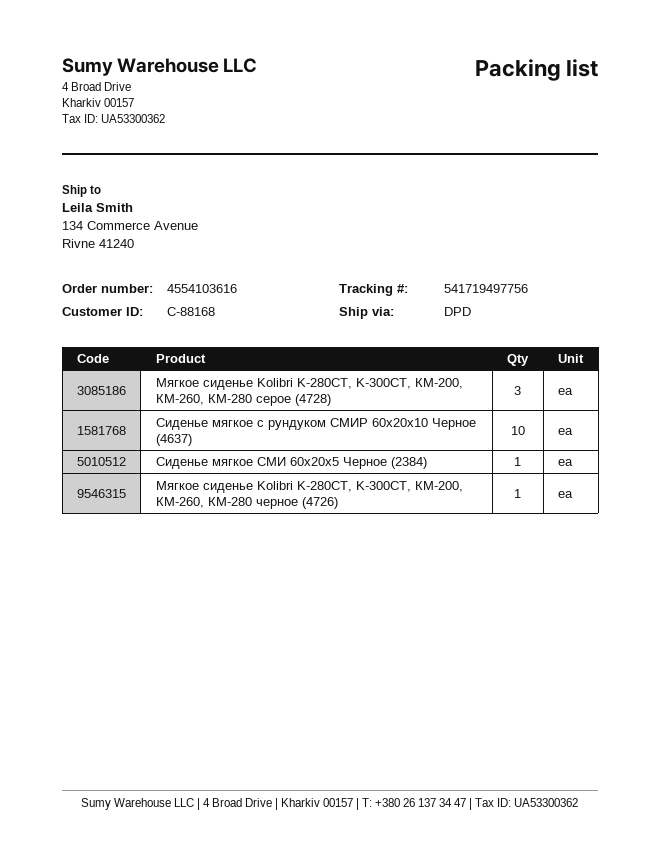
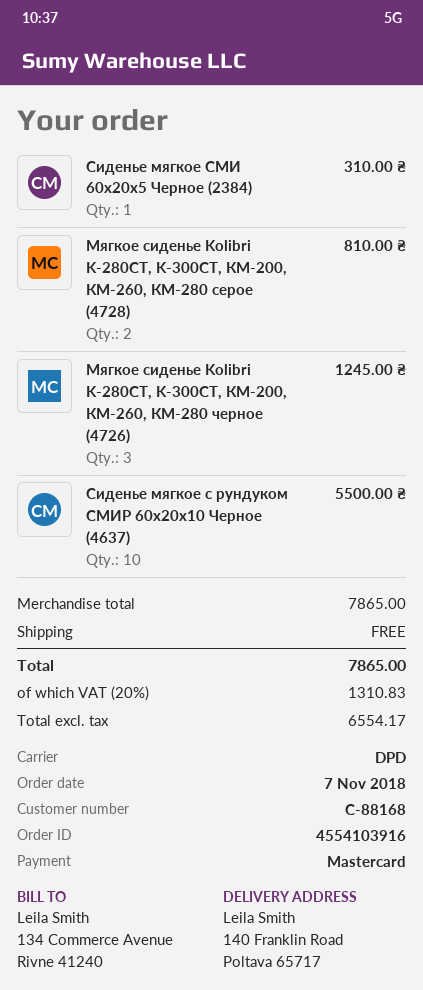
order number: 4554103616 -> 4554103916
ship to: 134 Commerce Avenue, Rivne 41240 -> 140 Franklin Road, Poltava 65717
Мягкое сиденье Kolibri K-280СТ, K-300СT, КМ-200, КМ-260, КМ-280 серое (4728): 3 -> 2
Мягкое сиденье Kolibri K-280СТ, K-300СT, КМ-200, КМ-260, КМ-280 черное (4726): 1 -> 3

